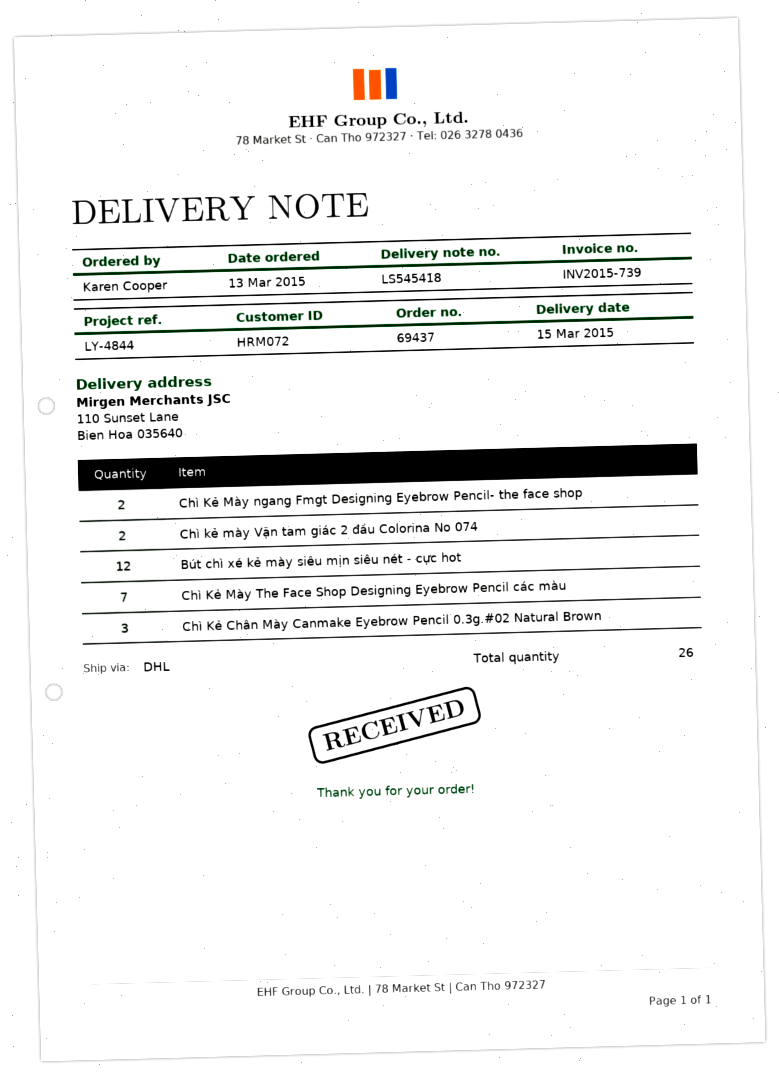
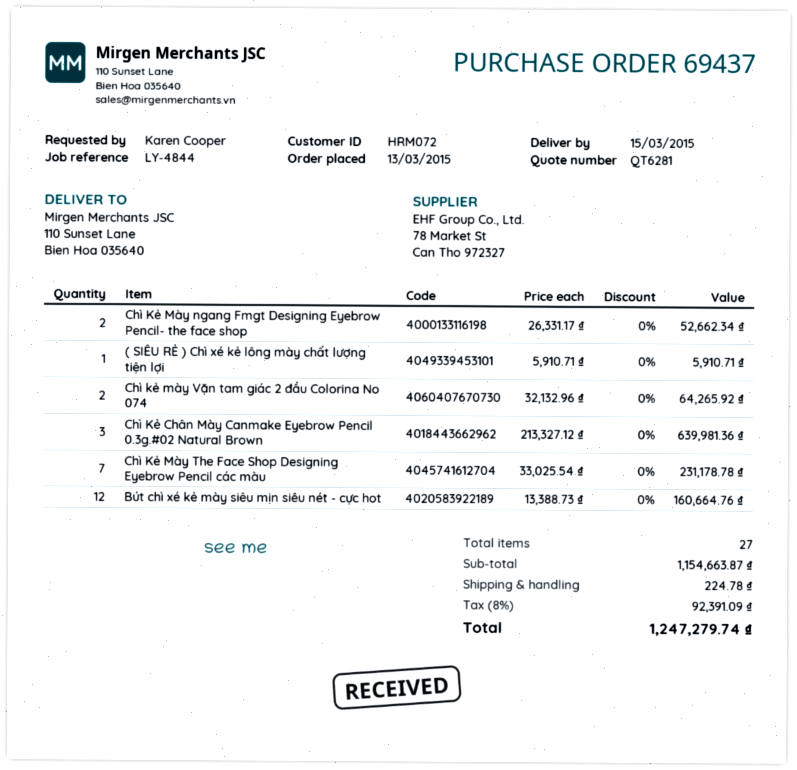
( SIÊU RẺ ) Chì xé kẻ lông mày chất lượng tiện lợi: none -> 1
total quantity: 26 -> 27

